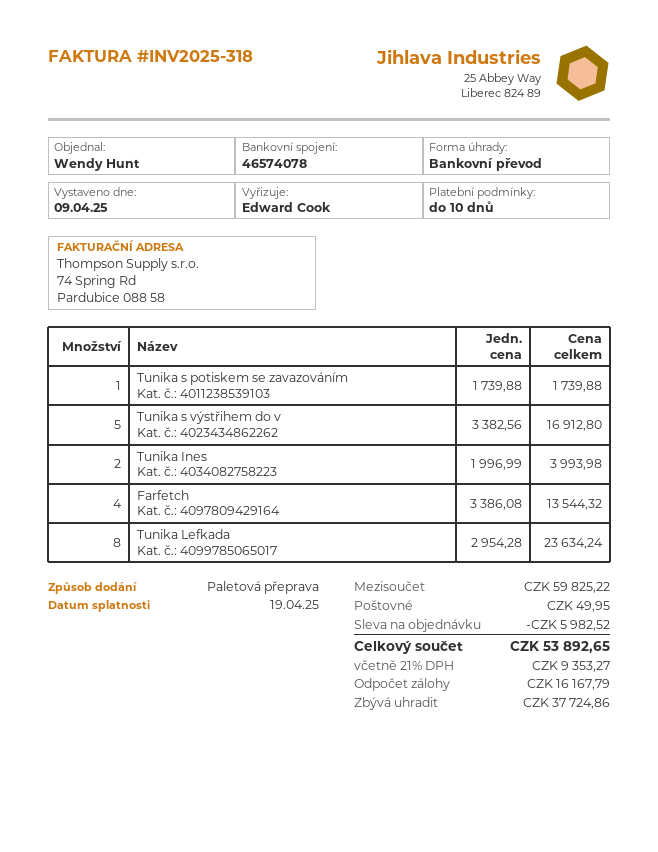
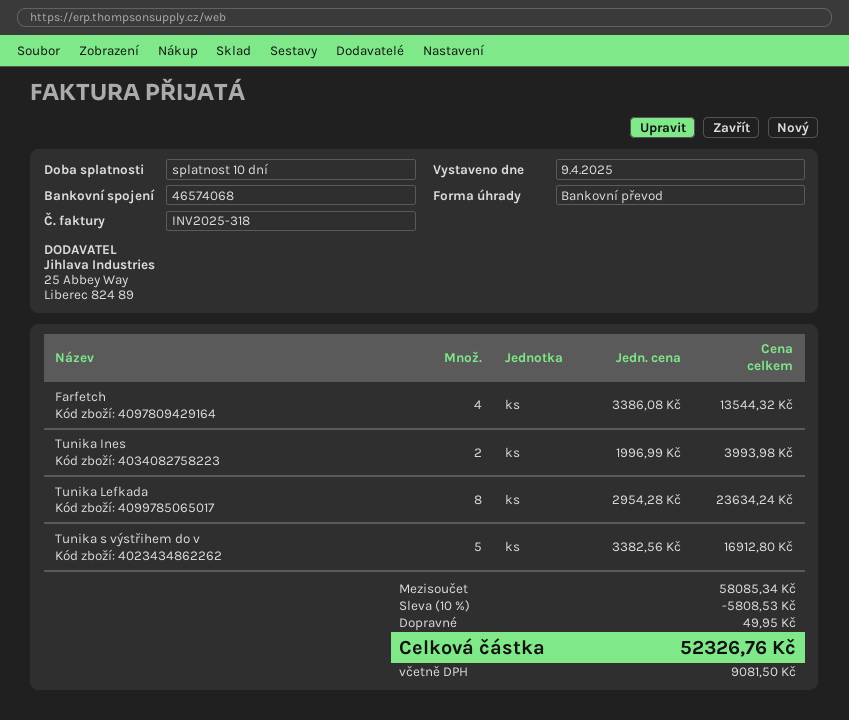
bank account: 46574078 -> 46574068
Tunika s potiskem se zavazováním: 1 x 1739.88 = 1739.88 -> none
subtotal: 59825.22 -> 58085.34
discount: 5982.52 -> 5808.53
tax: 9353.27 -> 9081.50
total: 53892.65 -> 52326.76

